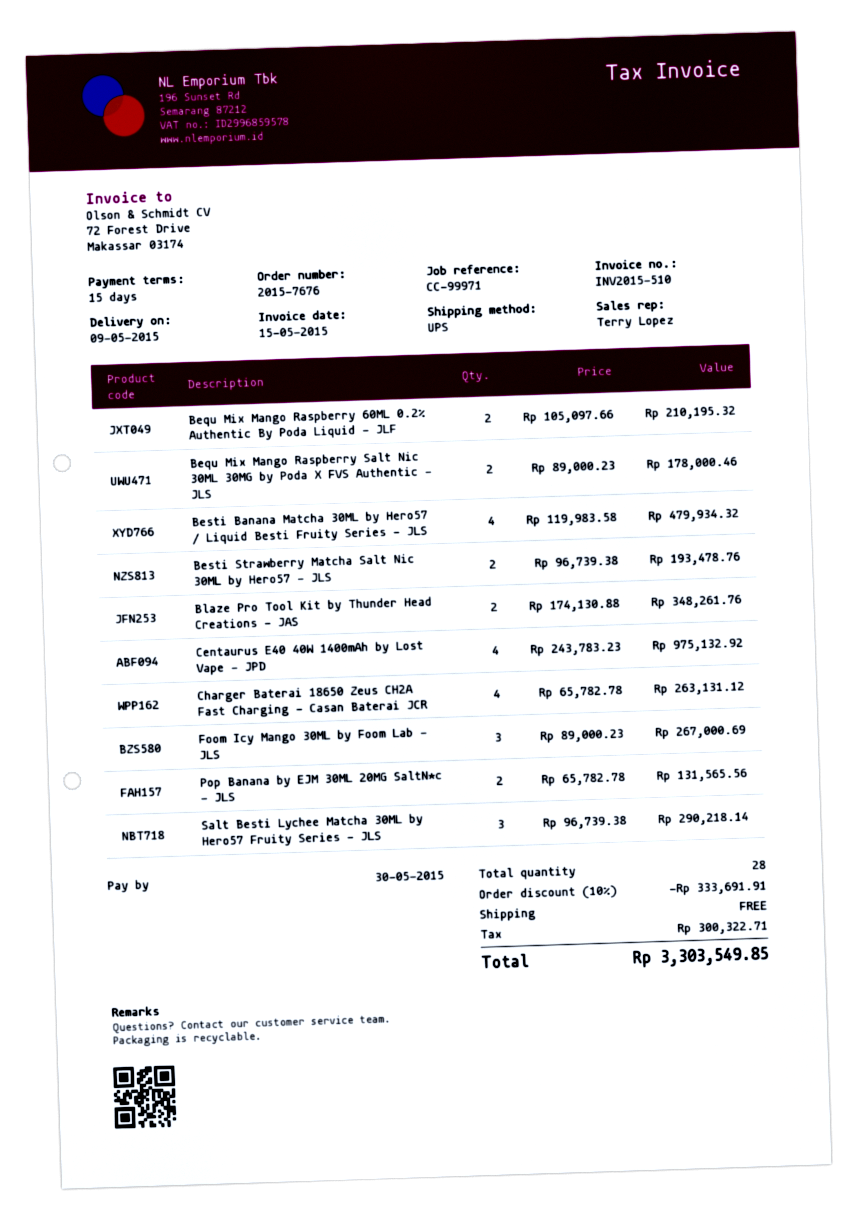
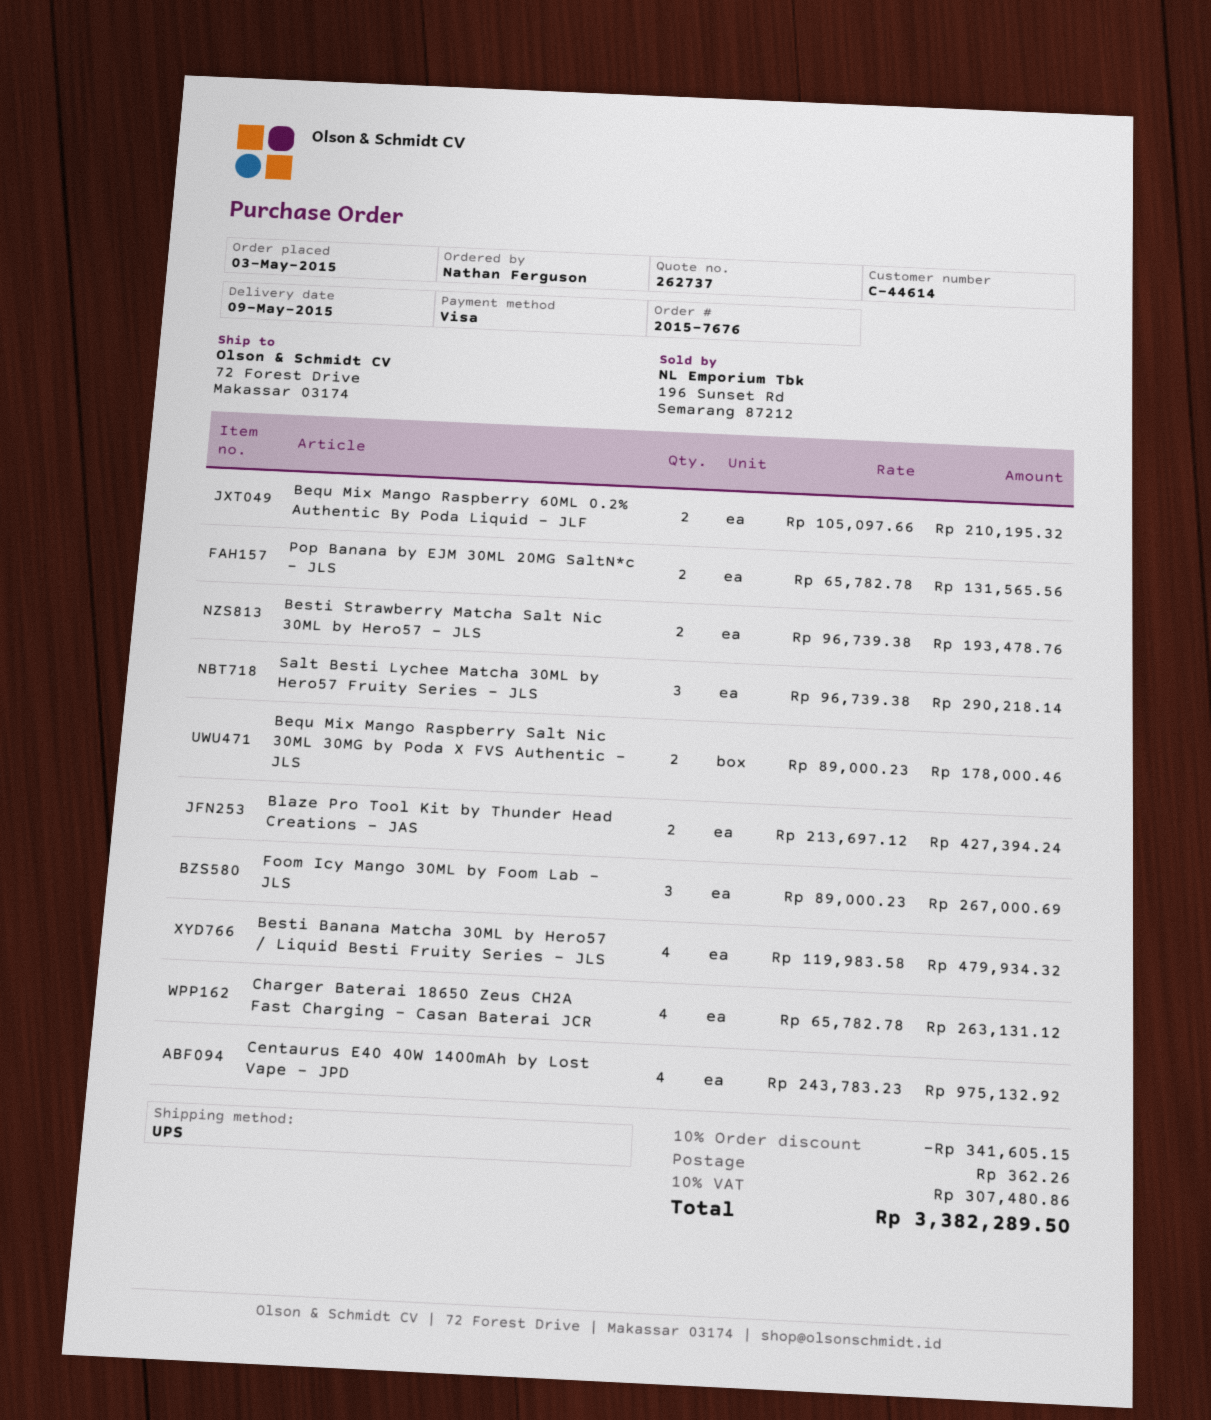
Blaze Pro Tool Kit by Thunder Head Creations - JAS: 2 x 174130.88 = 348261.76 -> 2 x 213697.12 = 427394.24
discount: 10% = 333691.91 -> 10% = 341605.15
shipping: 0.00 -> 362.26
tax: 300322.71 -> 307480.86
total: 3303549.85 -> 3382289.50

